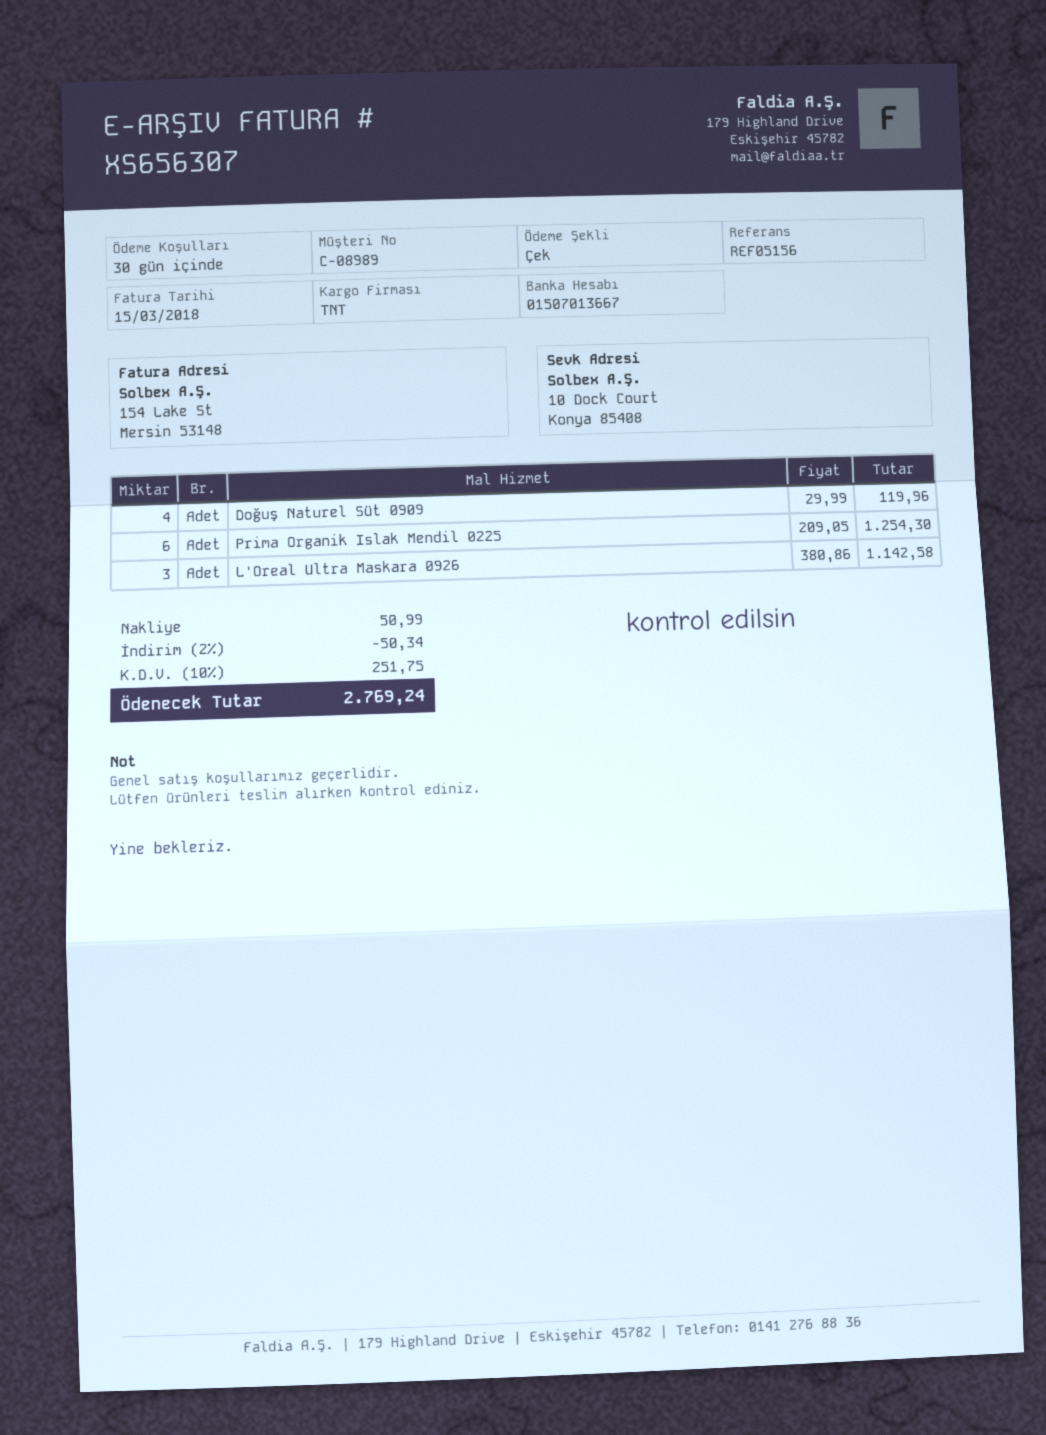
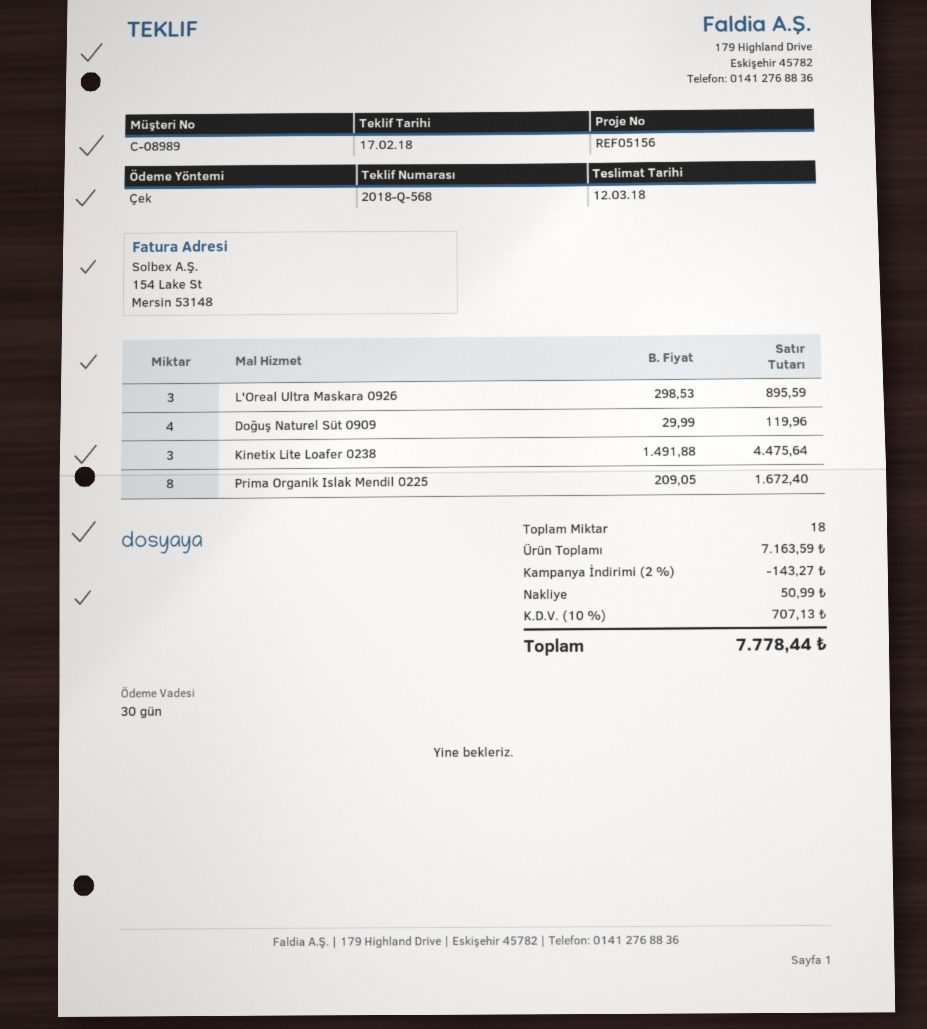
Prima Organik Islak Mendil 0225: 6 x 209.05 = 1254.30 -> 8 x 209.05 = 1672.40
L'Oreal Ultra Maskara 0926: 3 x 380.86 = 1142.58 -> 3 x 298.53 = 895.59
Kinetix Lite Loafer 0238: none -> 3 x 1491.88 = 4475.64
discount: 2% = 50.34 -> 2% = 143.27
tax: 10% = 251.75 -> 10% = 707.13
total: 2769.24 -> 7778.44

